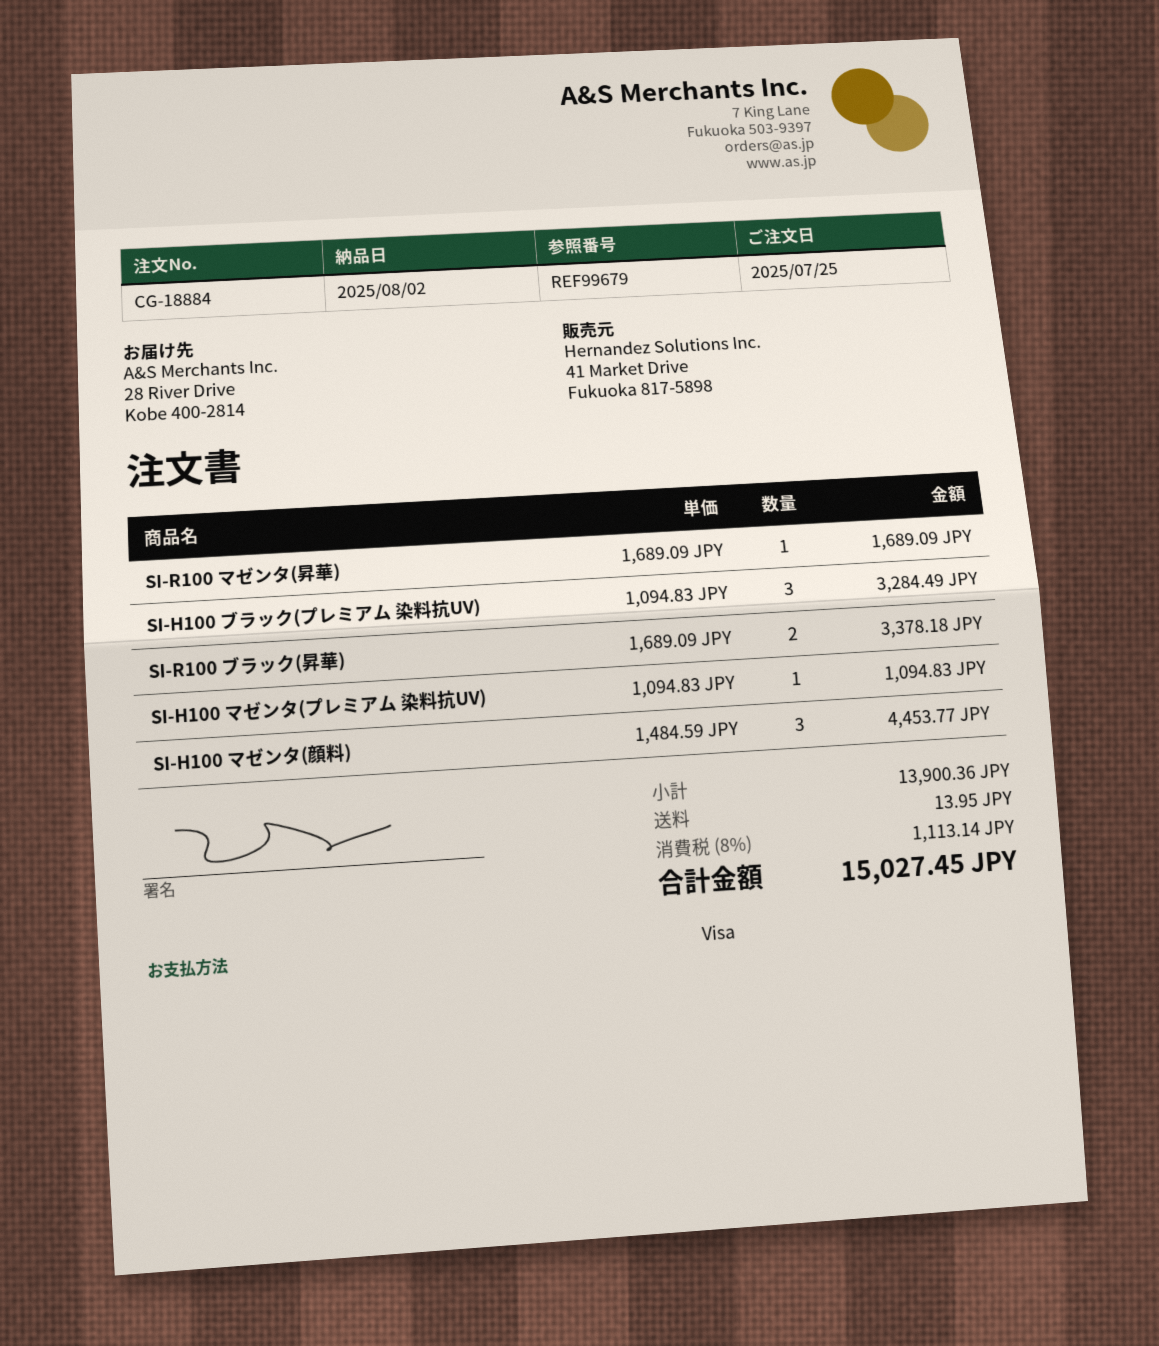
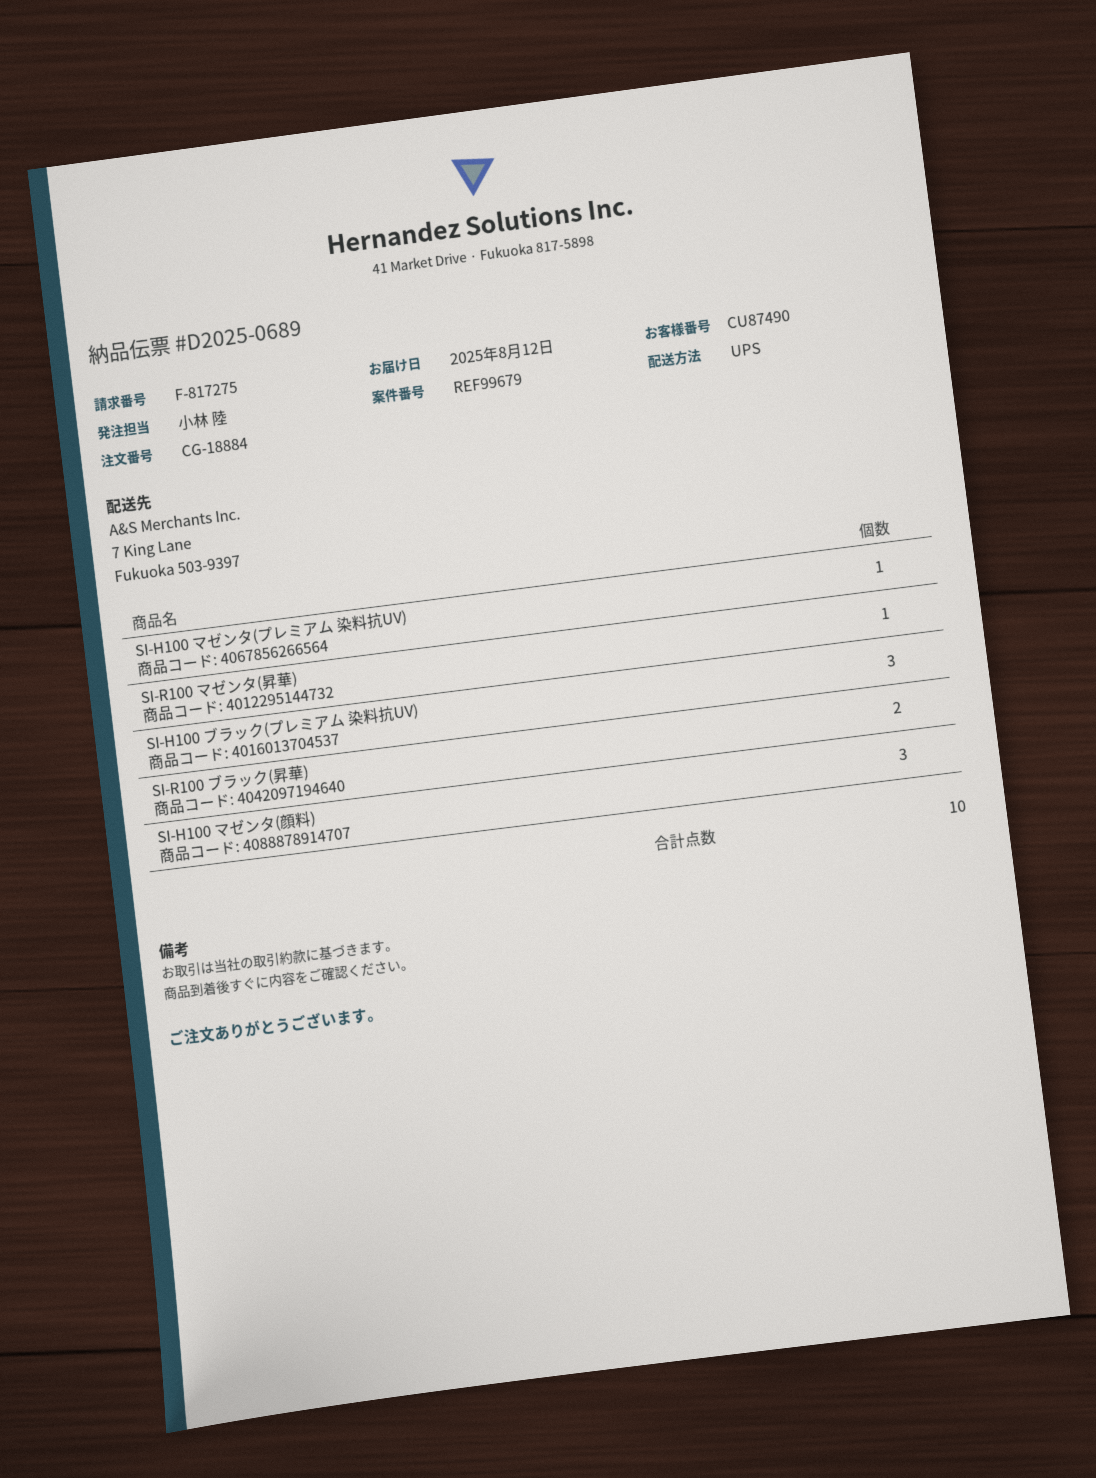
delivery date: 2025-08-02 -> 2025-08-12
ship to: 28 River Drive, Kobe 400-2814 -> 7 King Lane, Fukuoka 503-9397

